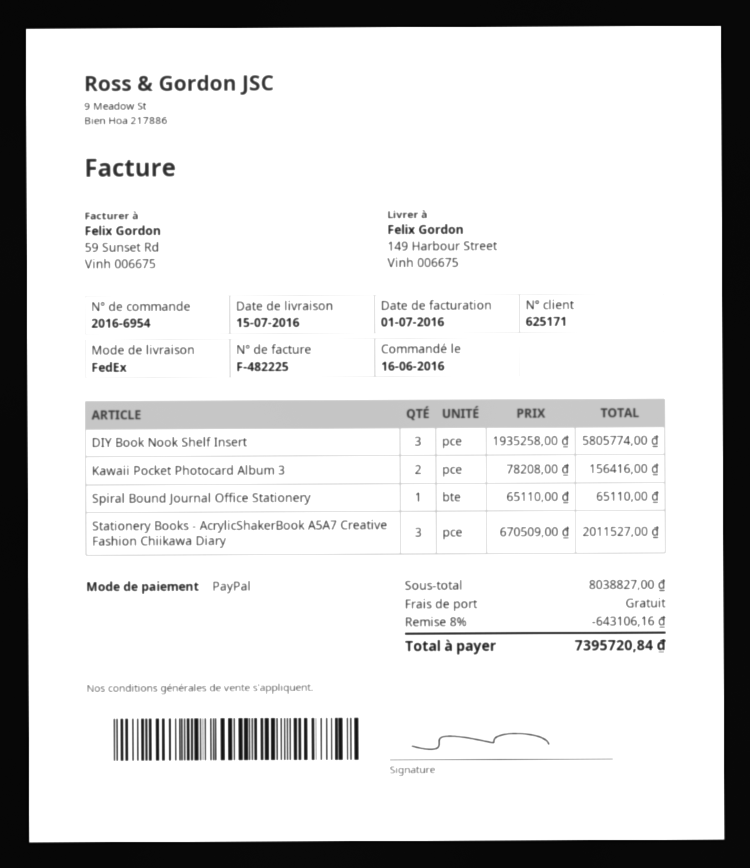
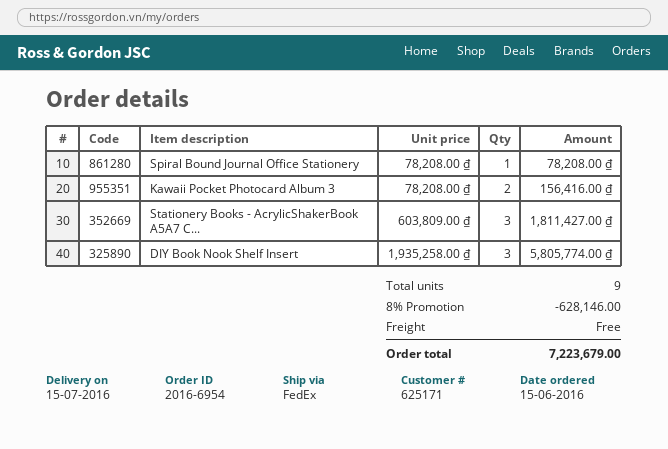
order date: 2016-06-16 -> 2016-06-15
Spiral Bound Journal Office Stationery: 1 x 65110.00 = 65110.00 -> 1 x 78208.00 = 78208.00
Stationery Books - AcrylicShakerBook A5A7 Creative Fashion Chiikawa Diary: 3 x 670509.00 = 2011527.00 -> 3 x 603809.00 = 1811427.00
discount: 8% = 643106.16 -> 8% = 628146.00
total: 7395720.84 -> 7223679.00

